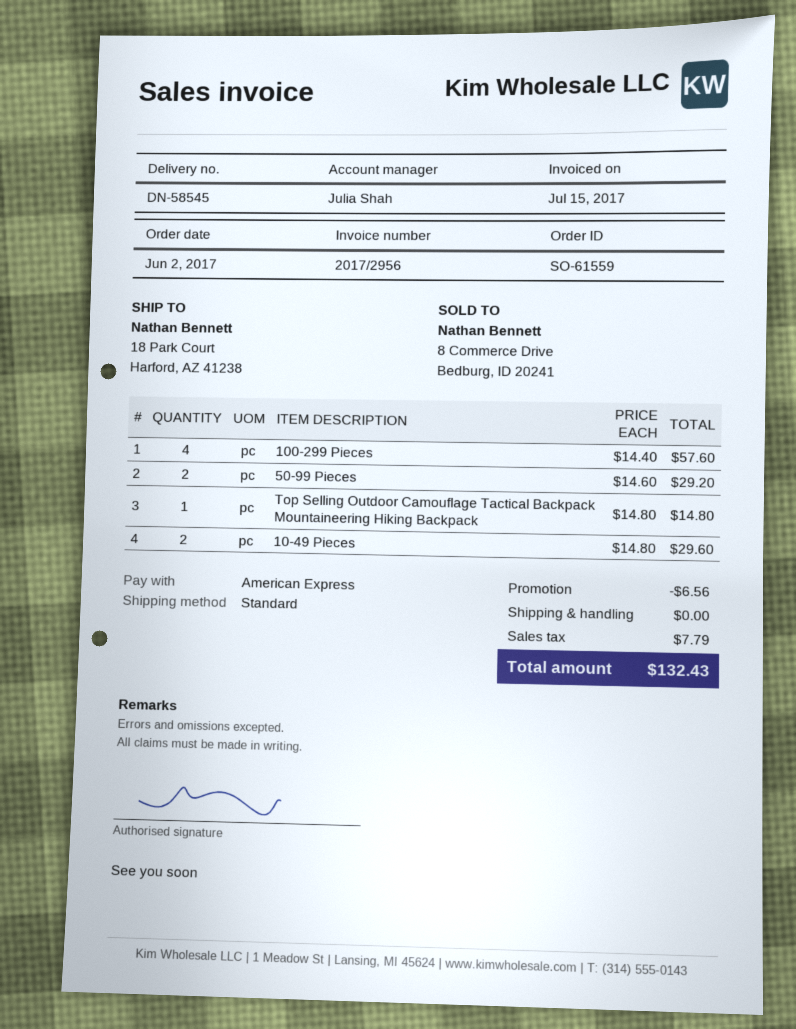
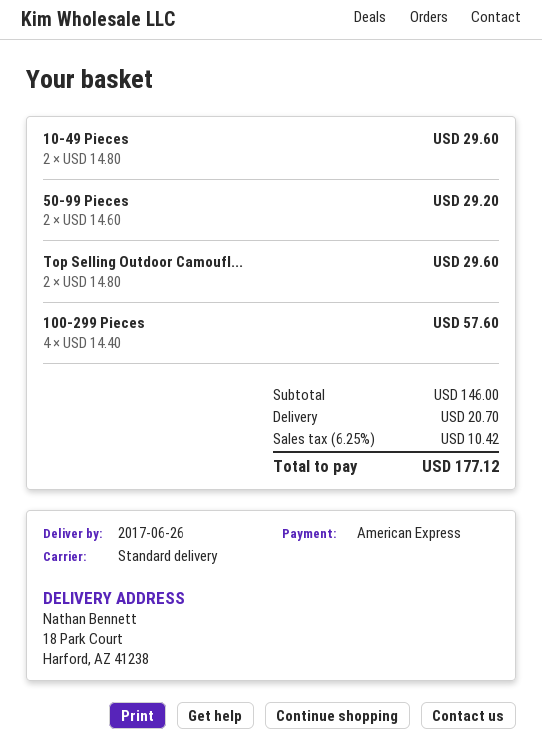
Top Selling Outdoor Camouflage Tactical Backpack Mountaineering Hiking Backpack: 1 x 14.80 = 14.80 -> 2 x 14.80 = 29.60
discount: 6.56 -> none
shipping: 0.00 -> 20.70
tax: 7.79 -> 10.42
total: 132.43 -> 177.12

